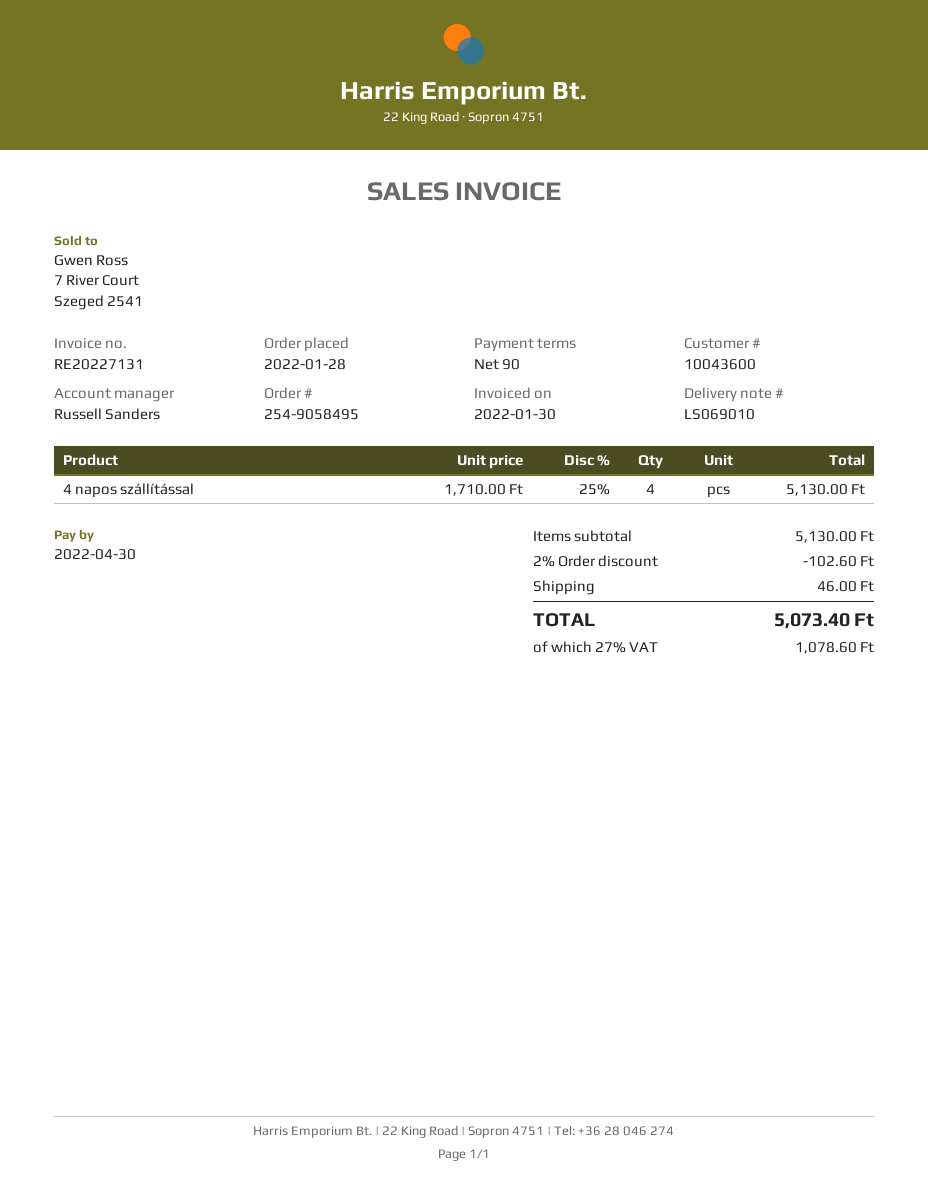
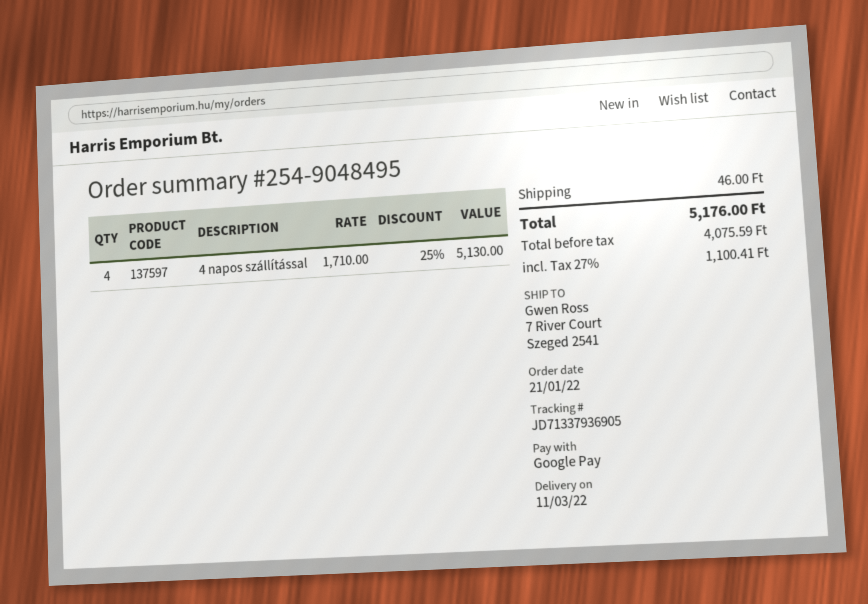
order number: 254-9058495 -> 254-9048495
order date: 2022-01-28 -> 2022-01-21
discount: 2% = 102.60 -> none
tax: 27% = 1078.60 -> 27% = 1100.41
total: 5073.40 -> 5176.00

